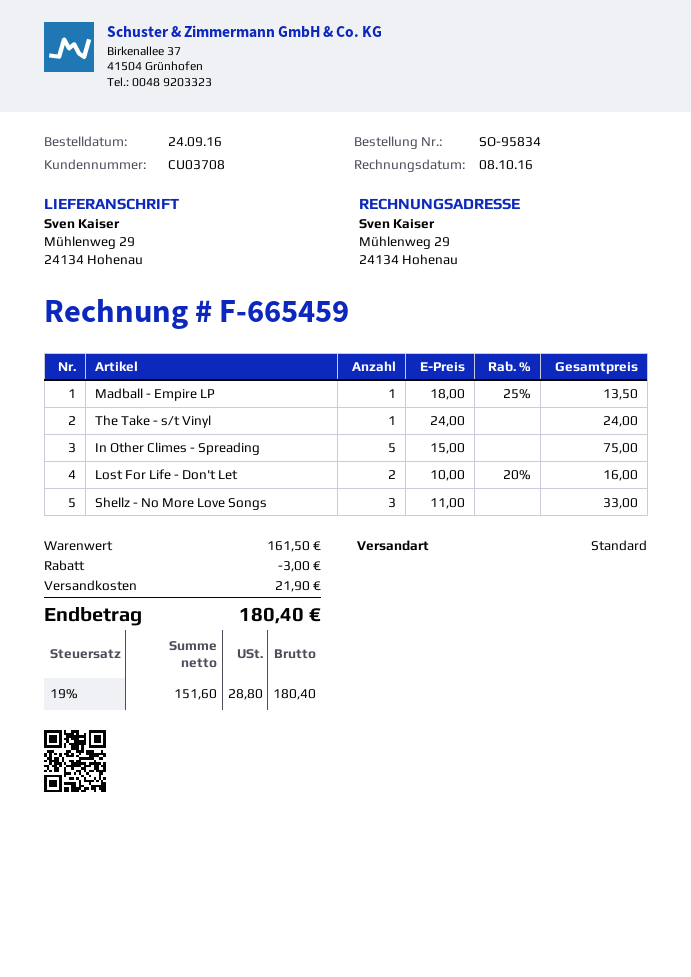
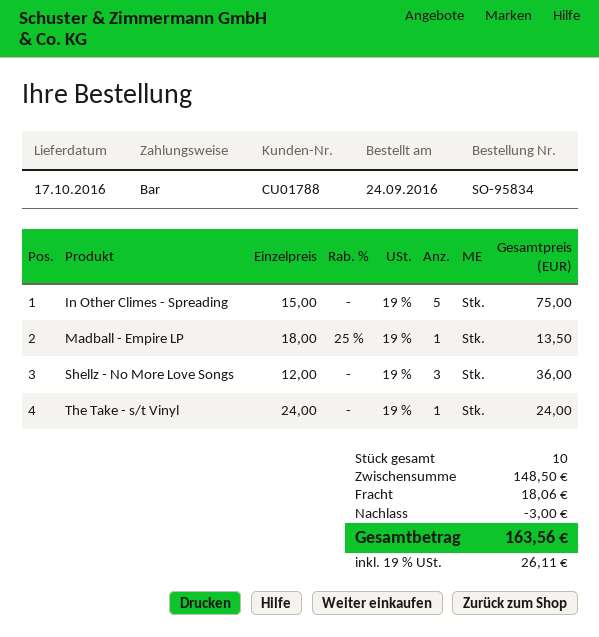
customer number: CU03708 -> CU01788
Lost For Life - Don't Let: 2 x 10.00 - 20% = 16.00 -> none
Shellz - No More Love Songs: 3 x 11.00 = 33.00 -> 3 x 12.00 = 36.00
subtotal: 161.50 -> 148.50
shipping: 21.90 -> 18.06
tax: 19% = 28.80 -> 19% = 26.11
total: 180.40 -> 163.56

